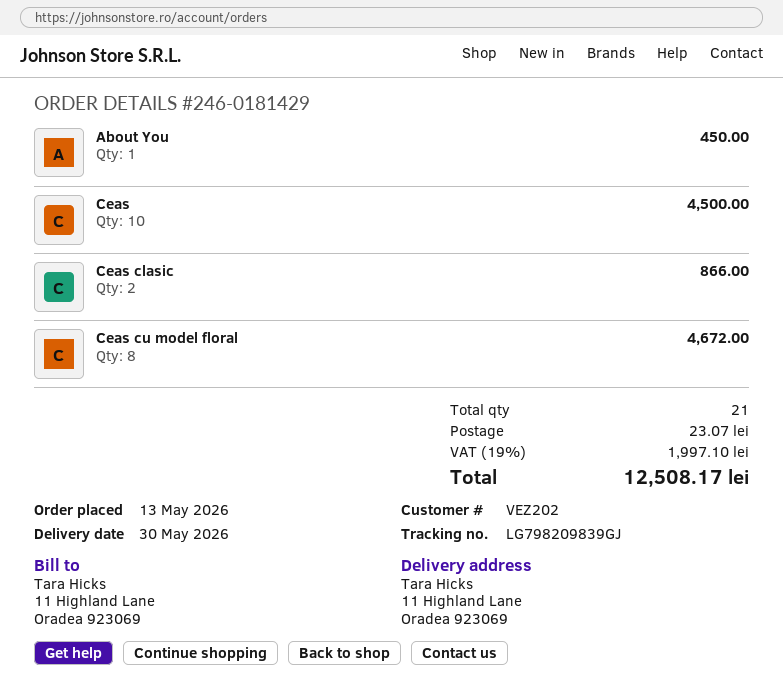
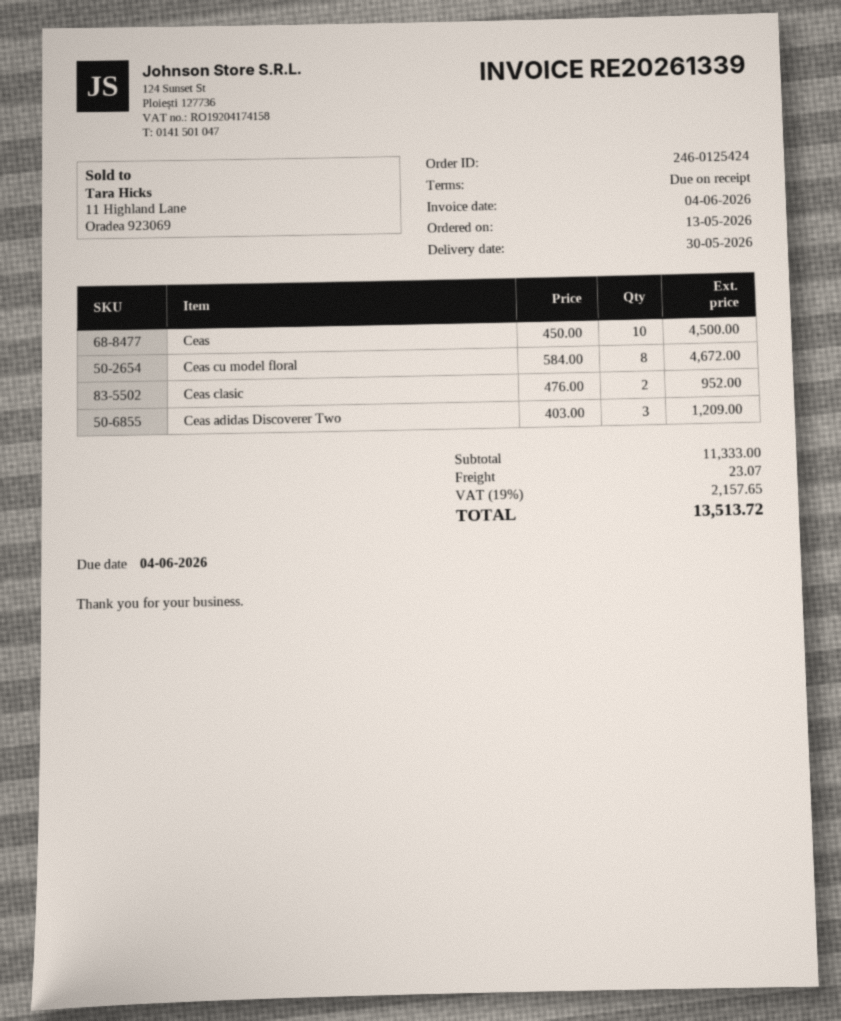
order number: 246-0181429 -> 246-0125424
About You: 1 for 450.00 -> none
Ceas clasic: 2 for 866.00 -> 2 for 952.00
Ceas adidas Discoverer Two: none -> 3 for 1209.00
tax: 19% = 1997.10 -> 19% = 2157.65
total: 12508.17 -> 13513.72

